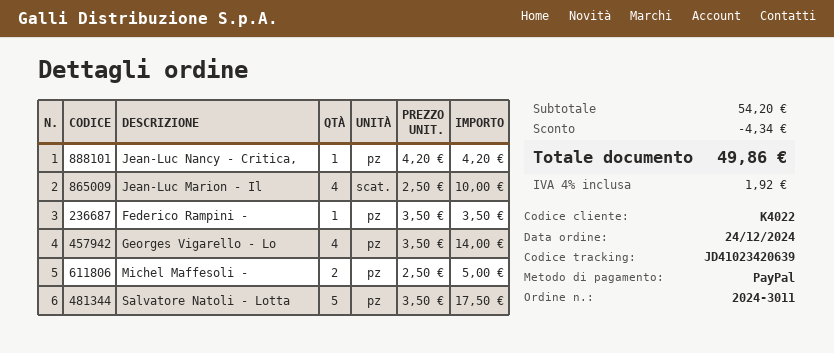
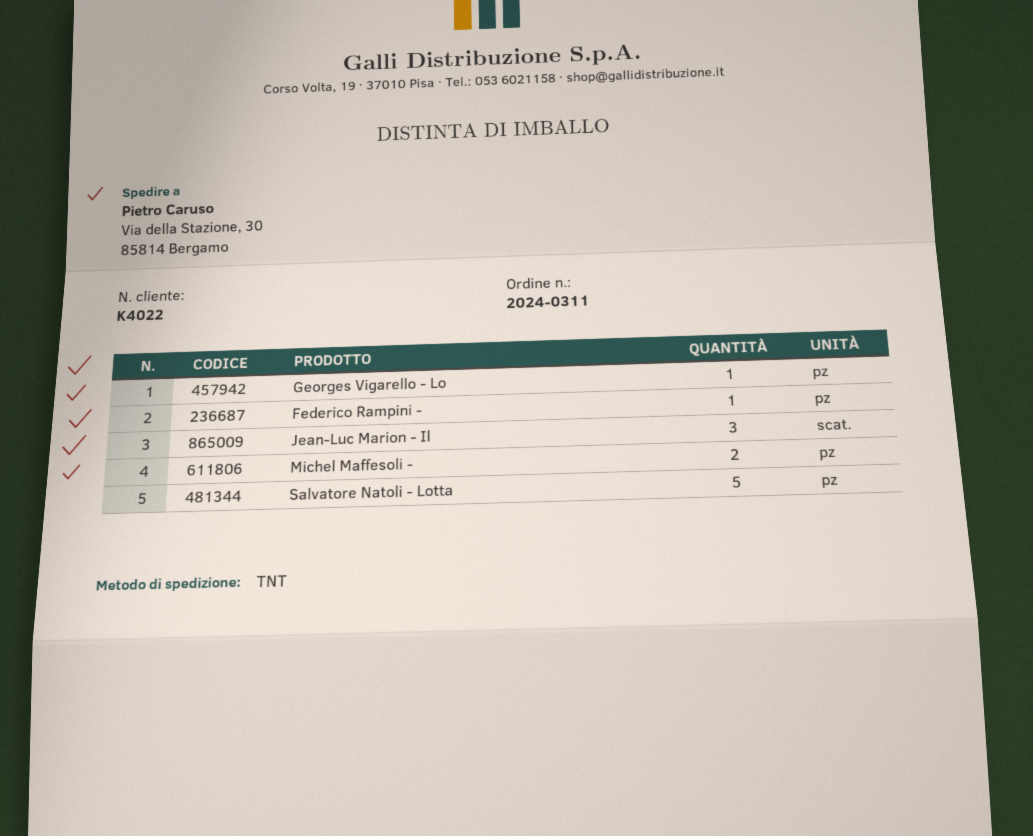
order number: 2024-3011 -> 2024-0311
Jean-Luc Nancy - Critica,: 1 -> none
Jean-Luc Marion - Il: 4 -> 3
Georges Vigarello - Lo: 4 -> 1

